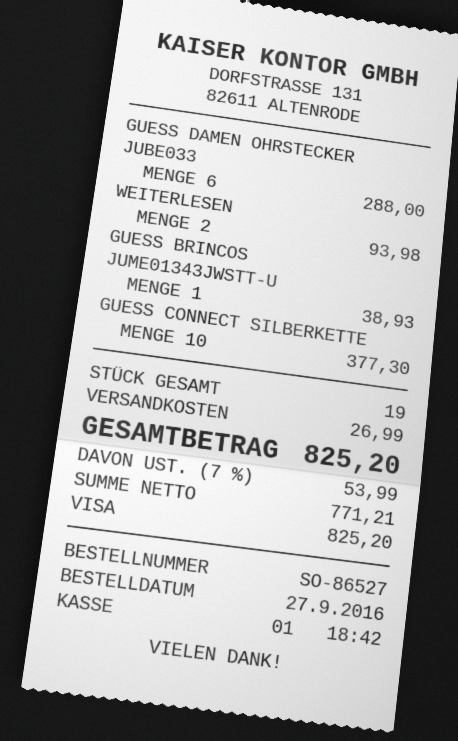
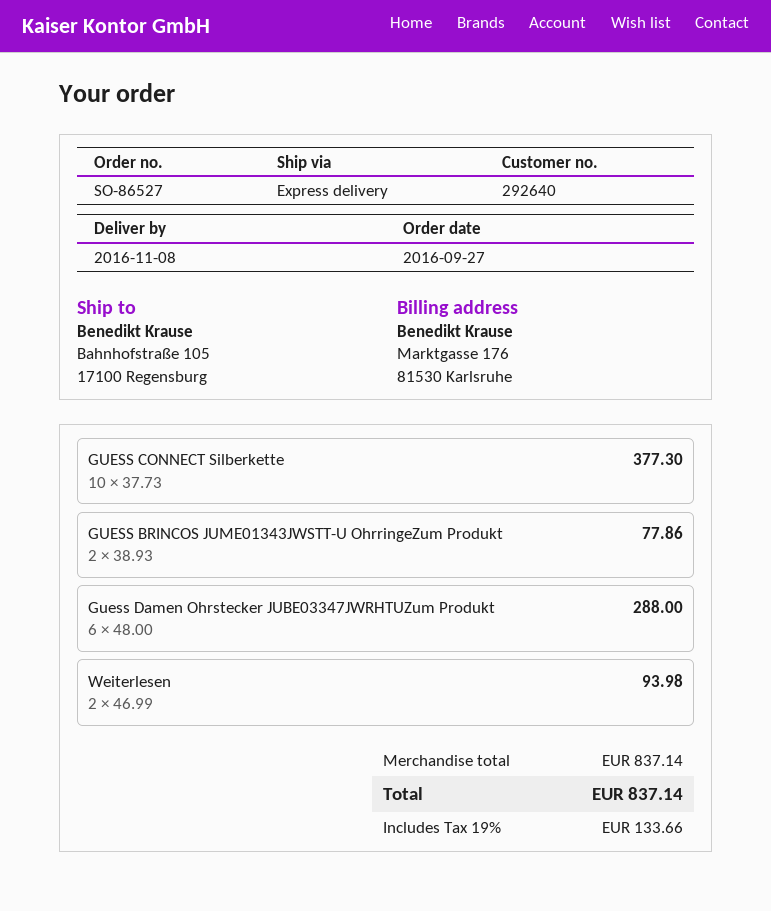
GUESS BRINCOS JUME01343JWSTT-U: 1 for 38.93 -> 2 for 77.86
shipping: 26.99 -> none
tax: 7% = 53.99 -> 19% = 133.66
total: 825.20 -> 837.14

